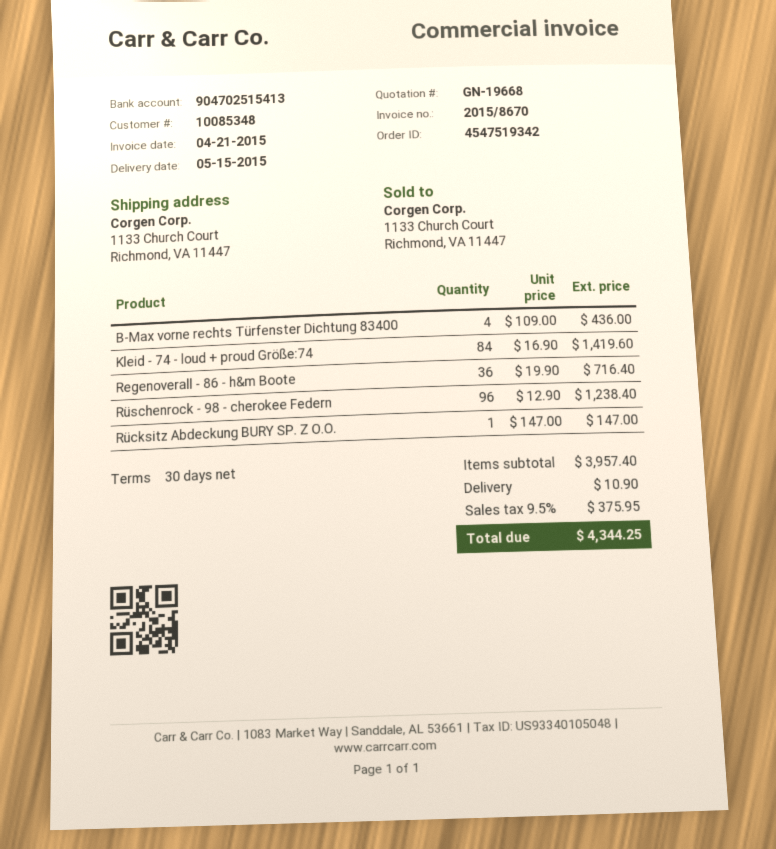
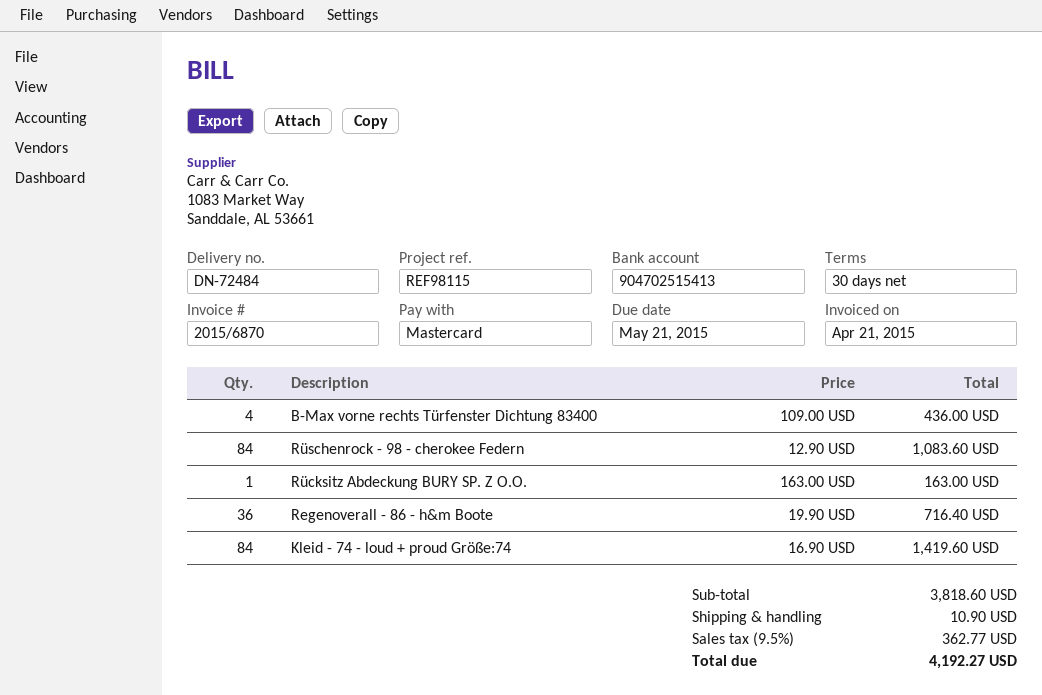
invoice number: 2015/8670 -> 2015/6870
Rüschenrock - 98 - cherokee Federn: 96 x 12.90 = 1238.40 -> 84 x 12.90 = 1083.60
Rücksitz Abdeckung BURY SP. Z O.O.: 1 x 147.00 = 147.00 -> 1 x 163.00 = 163.00
subtotal: 3957.40 -> 3818.60
tax: 9.5% = 375.95 -> 9.5% = 362.77
total: 4344.25 -> 4192.27

